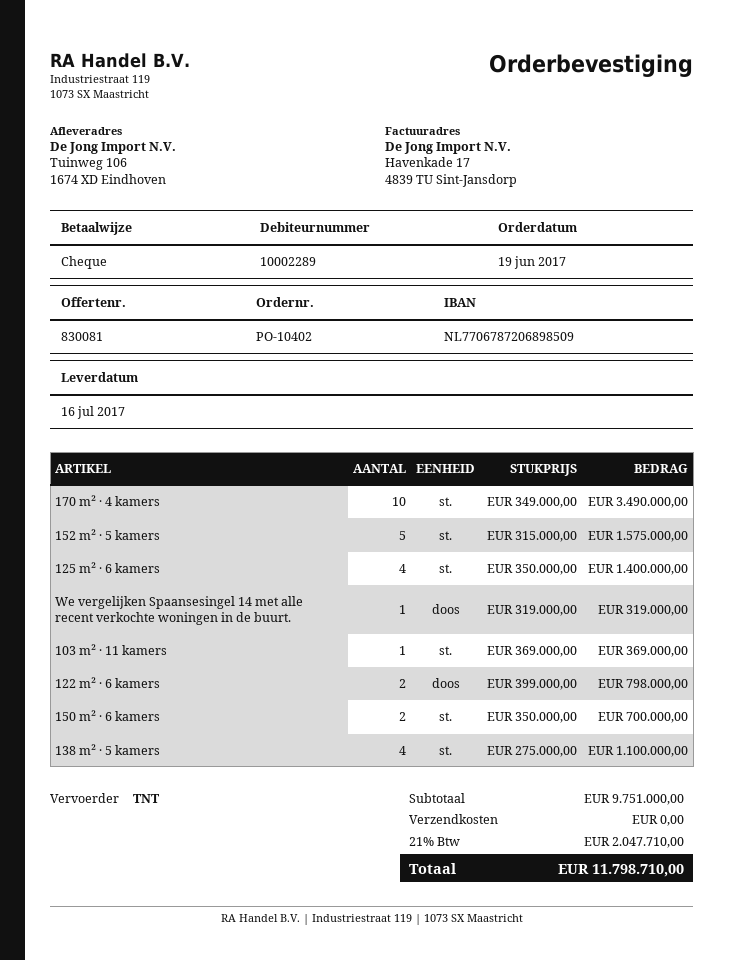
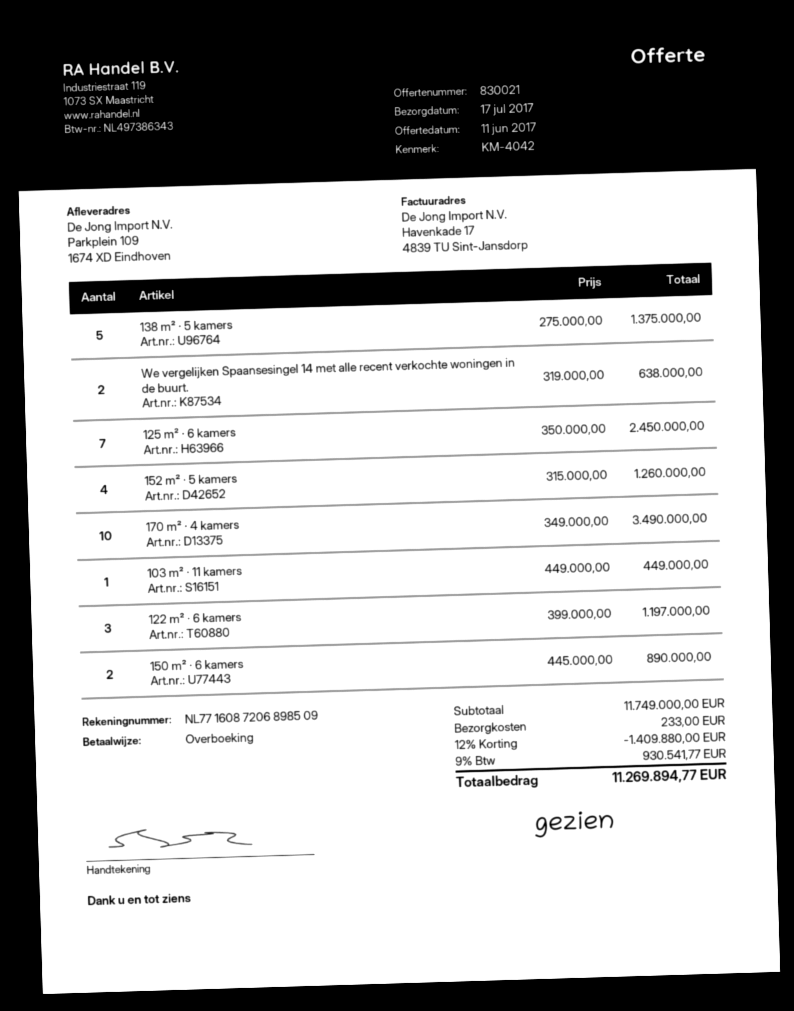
quote number: 830081 -> 830021
delivery date: 2017-07-16 -> 2017-07-17
payment method: cheque -> bank transfer
bank account: NL7706787206898509 -> NL7716087206898509
ship to: Tuinweg 106, 1674 XD Eindhoven -> Parkplein 109, 1674 XD Eindhoven
152 m² · 5 kamers: 5 x 315000.00 = 1575000.00 -> 4 x 315000.00 = 1260000.00
125 m² · 6 kamers: 4 x 350000.00 = 1400000.00 -> 7 x 350000.00 = 2450000.00
We vergelijken Spaansesingel 14 met alle recent verkochte woningen in de buurt.: 1 x 319000.00 = 319000.00 -> 2 x 319000.00 = 638000.00
103 m² · 11 kamers: 1 x 369000.00 = 369000.00 -> 1 x 449000.00 = 449000.00
122 m² · 6 kamers: 2 x 399000.00 = 798000.00 -> 3 x 399000.00 = 1197000.00
150 m² · 6 kamers: 2 x 350000.00 = 700000.00 -> 2 x 445000.00 = 890000.00
138 m² · 5 kamers: 4 x 275000.00 = 1100000.00 -> 5 x 275000.00 = 1375000.00
subtotal: 9751000.00 -> 11749000.00
discount: none -> 12% = 1409880.00
shipping: 0.00 -> 233.00
tax: 21% = 2047710.00 -> 9% = 930541.77
total: 11798710.00 -> 11269894.77

